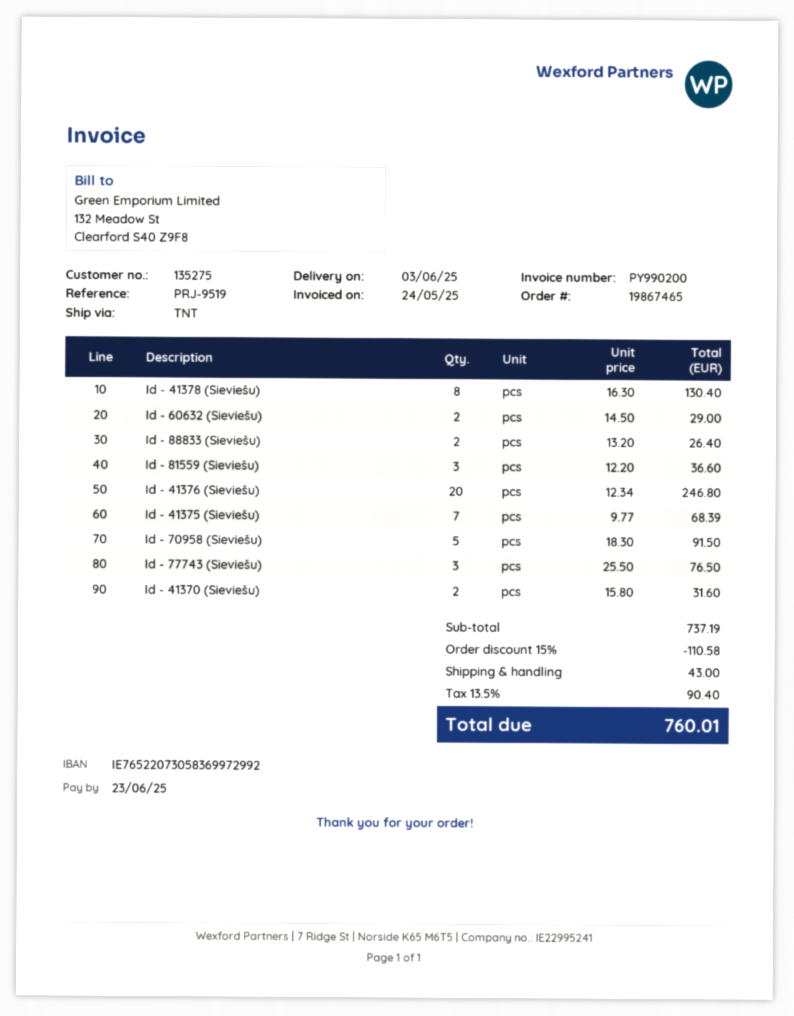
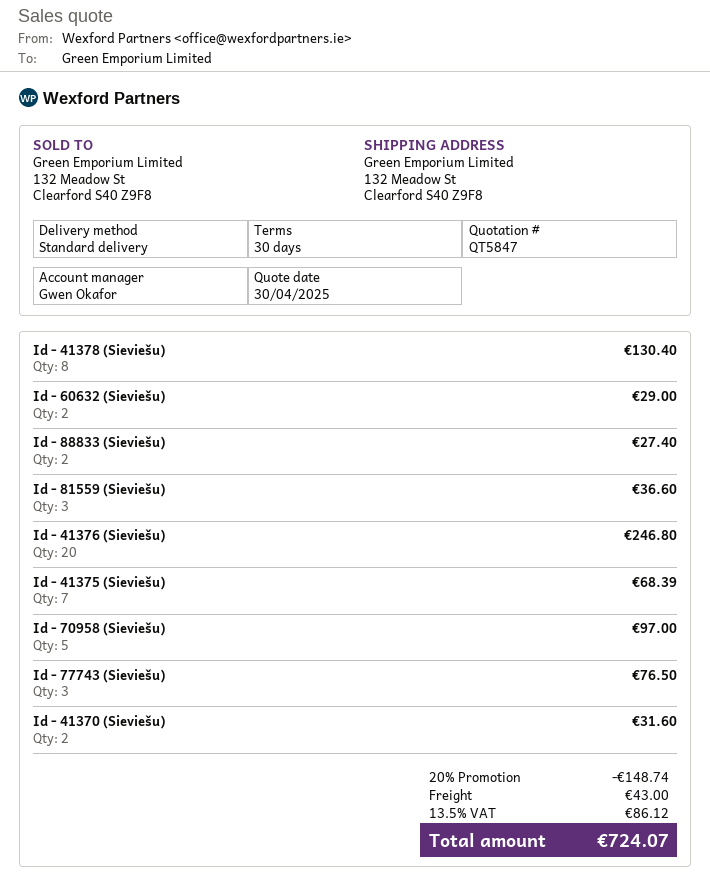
shipping method: TNT -> standard
Id - 88833 (Sieviešu): 2 for 26.40 -> 2 for 27.40
Id - 70958 (Sieviešu): 5 for 91.50 -> 5 for 97.00
discount: 15% = 110.58 -> 20% = 148.74
tax: 13.5% = 90.40 -> 13.5% = 86.12
total: 760.01 -> 724.07

